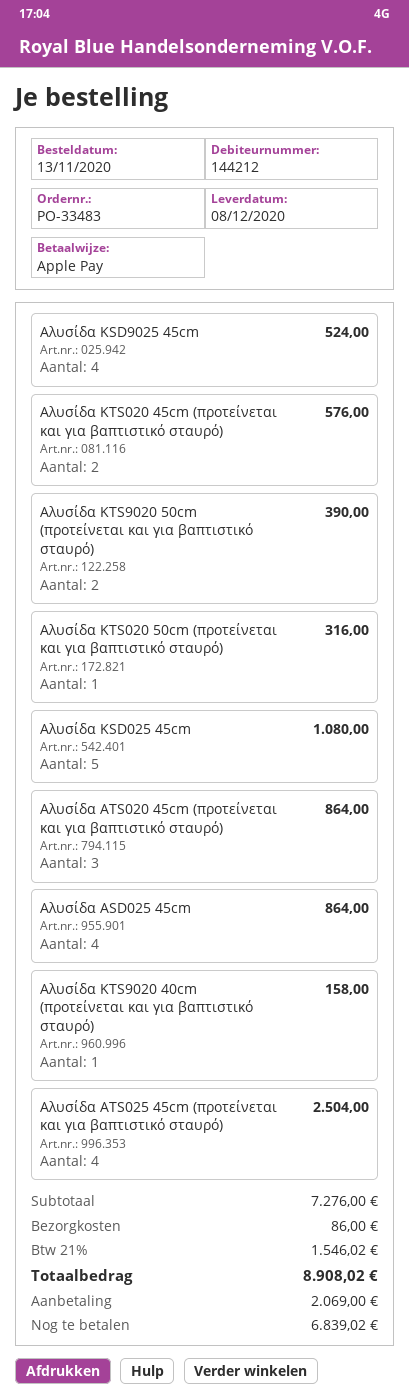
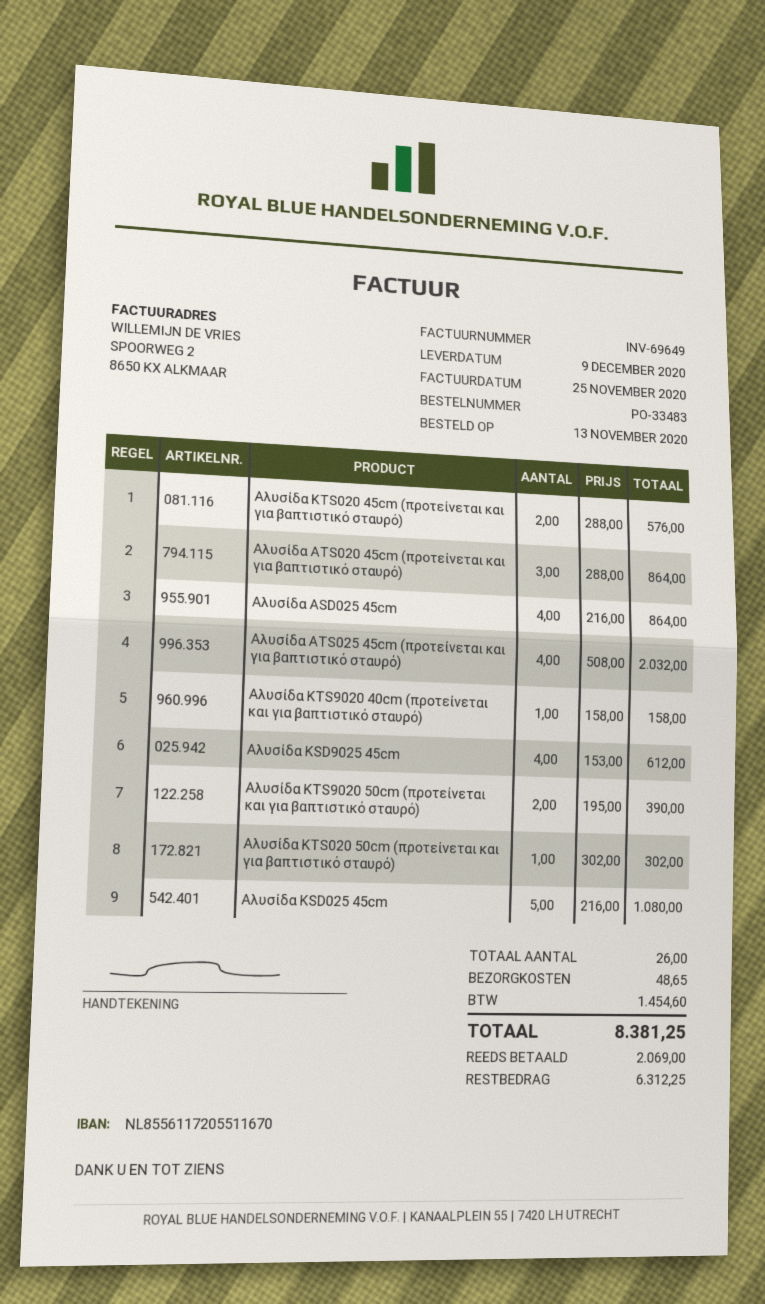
delivery date: 2020-12-08 -> 2020-12-09
Αλυσίδα KSD9025 45cm: 4 for 524.00 -> 4 for 612.00
Αλυσίδα KTS020 50cm (προτείνεται και για βαπτιστικό σταυρό): 1 for 316.00 -> 1 for 302.00
Αλυσίδα ATS025 45cm (προτείνεται και για βαπτιστικό σταυρό): 4 for 2504.00 -> 4 for 2032.00
shipping: 86.00 -> 48.65
tax: 1546.02 -> 1454.60
total: 8908.02 -> 8381.25
balance: 6839.02 -> 6312.25

